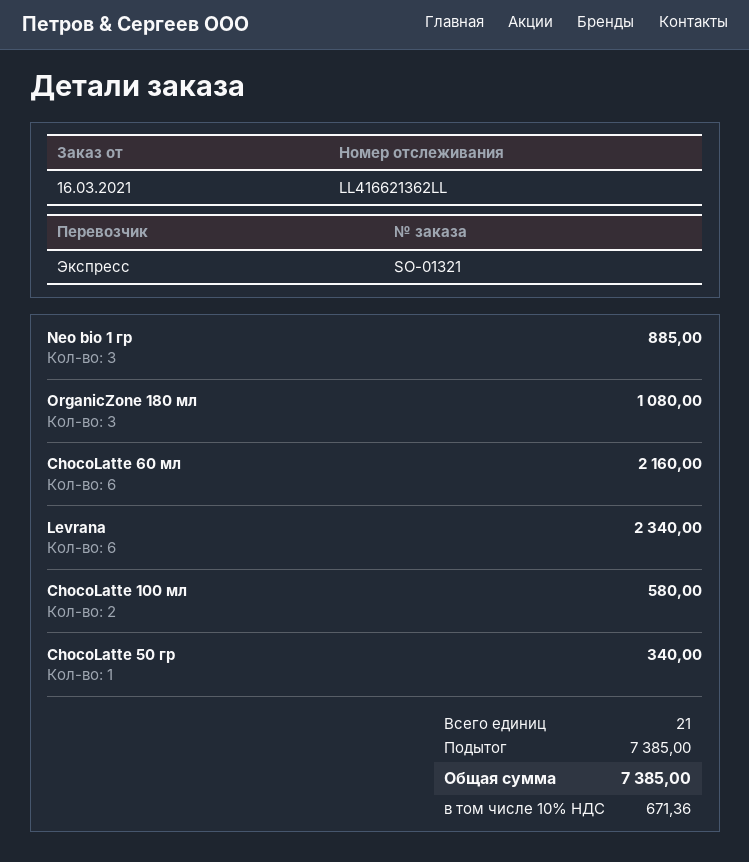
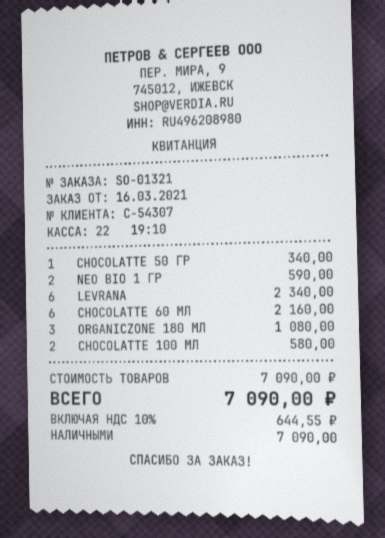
Neo bio 1 гр: 3 for 885.00 -> 2 for 590.00
subtotal: 7385.00 -> 7090.00
tax: 10% = 671.36 -> 10% = 644.55
total: 7385.00 -> 7090.00

